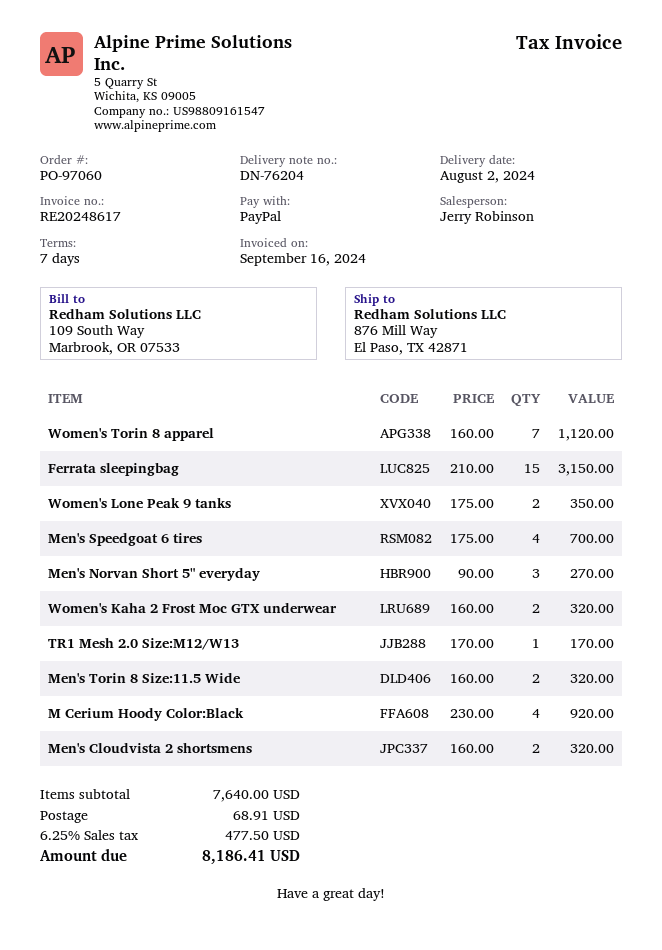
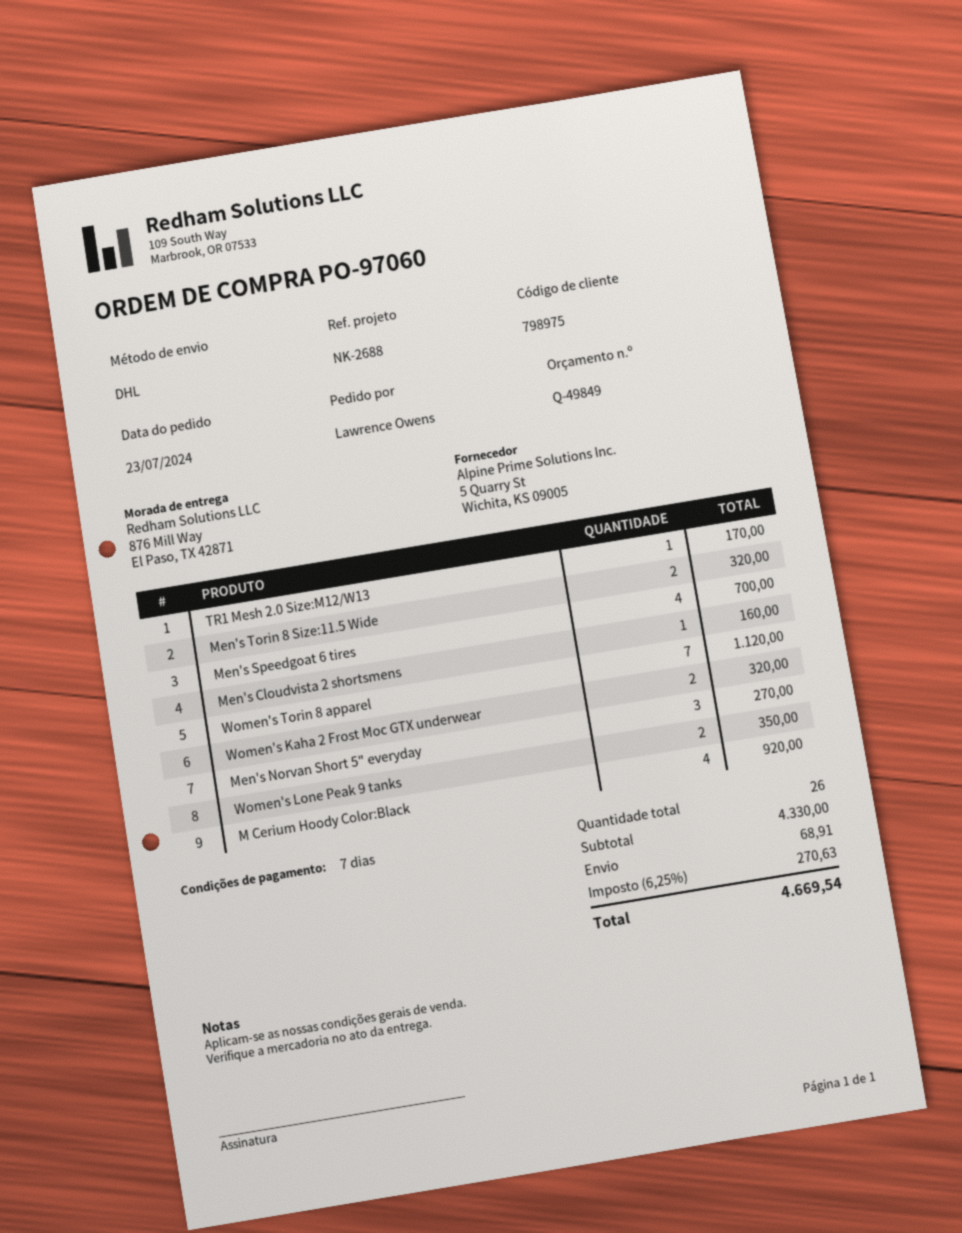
Ferrata sleepingbag: 15 for 3150.00 -> none
Men's Cloudvista 2 shortsmens: 2 for 320.00 -> 1 for 160.00
subtotal: 7640.00 -> 4330.00
tax: 6.25% = 477.50 -> 6.25% = 270.63
total: 8186.41 -> 4669.54

